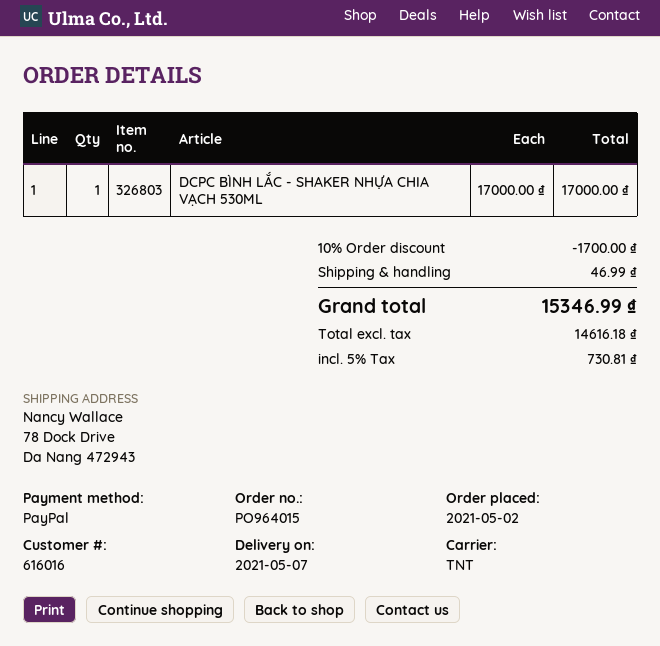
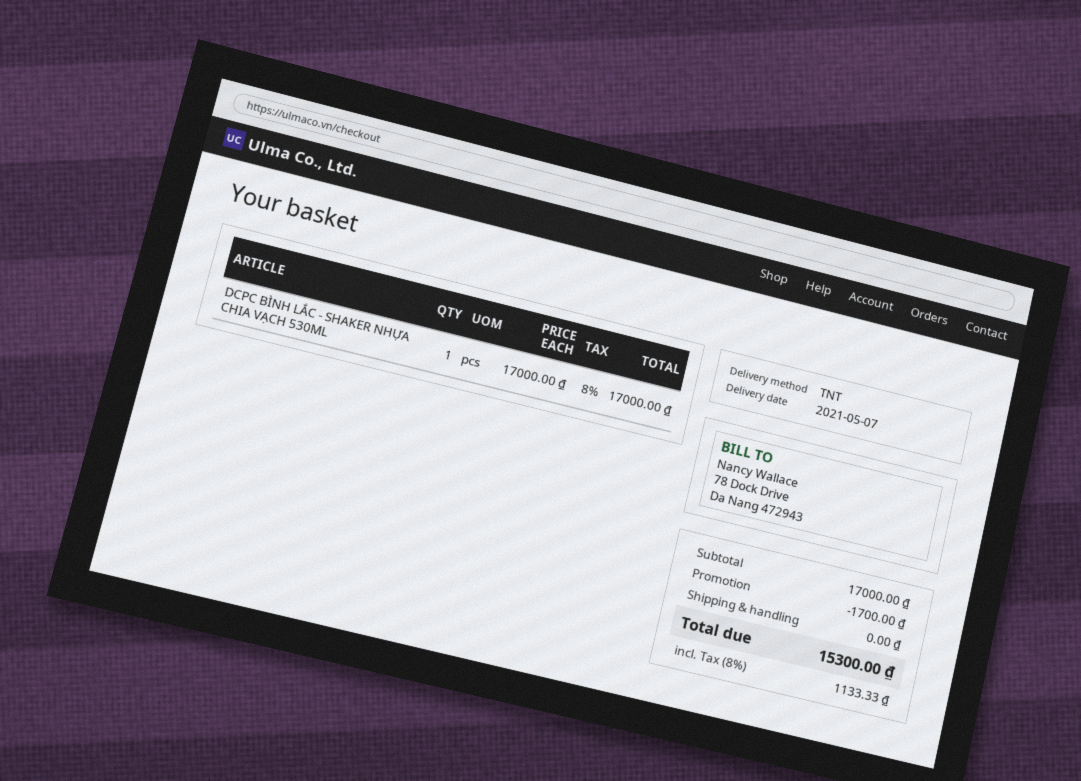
shipping: 46.99 -> 0.00
tax: 5% = 730.81 -> 8% = 1133.33
total: 15346.99 -> 15300.00

